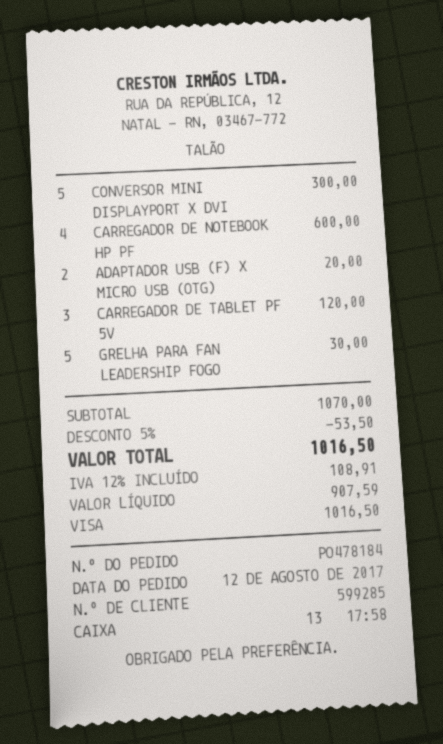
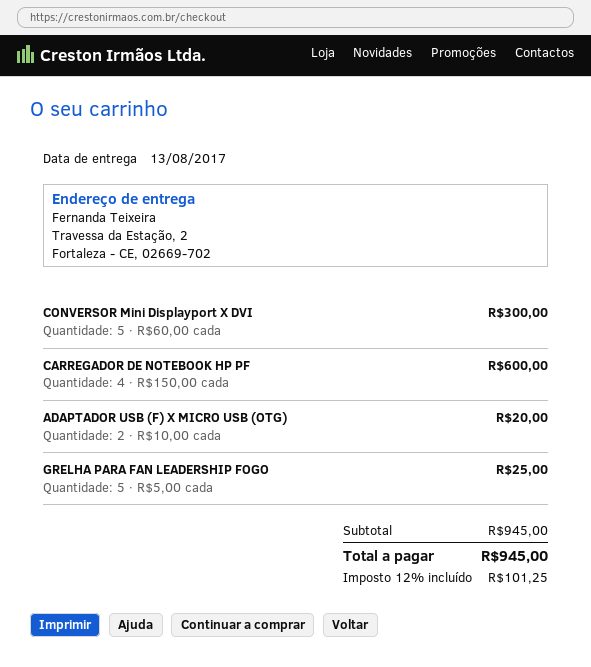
CARREGADOR DE TABLET PF 5V: 3 for 120.00 -> none
GRELHA PARA FAN LEADERSHIP FOGO: 5 for 30.00 -> 5 for 25.00
subtotal: 1070.00 -> 945.00
discount: 5% = 53.50 -> none
tax: 12% = 108.91 -> 12% = 101.25
total: 1016.50 -> 945.00

